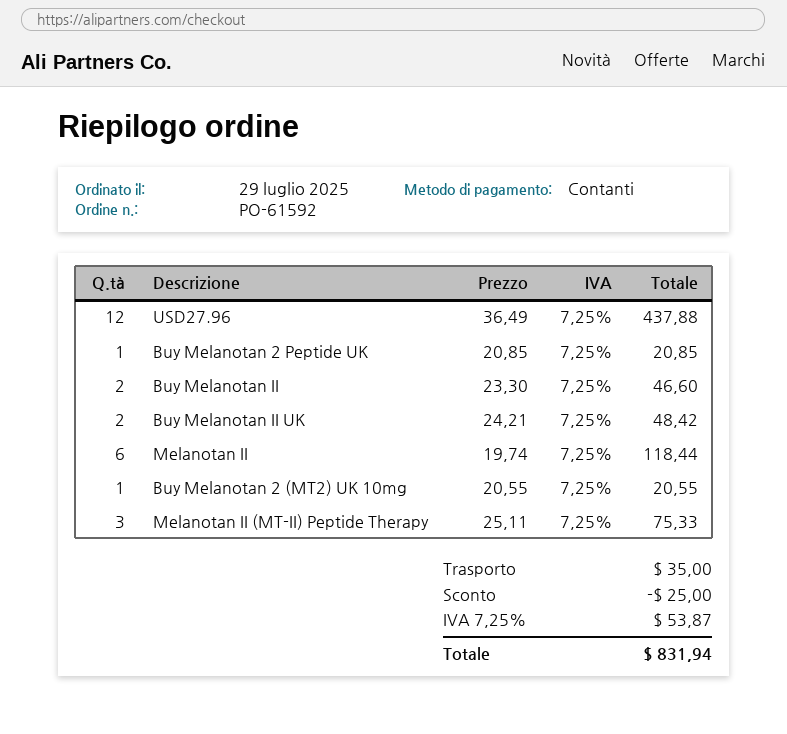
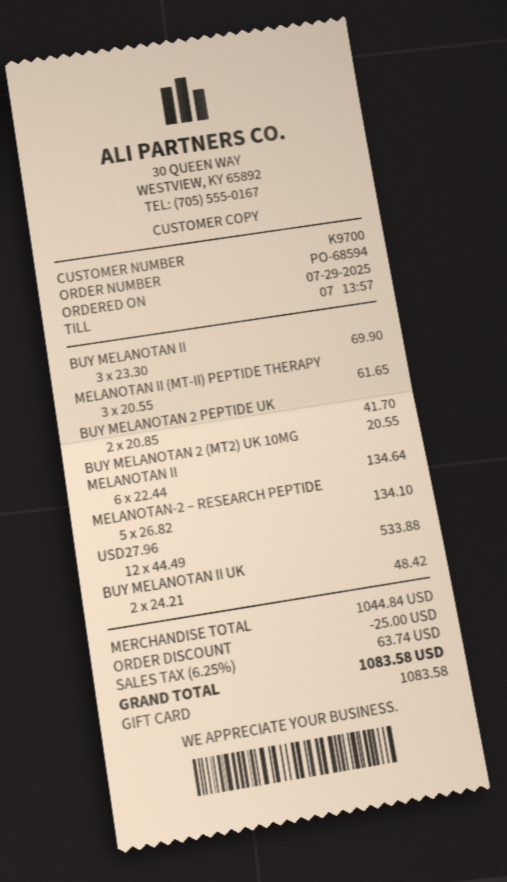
order number: PO-61592 -> PO-68594
payment method: cash -> gift card
USD27.96: 12 x 36.49 = 437.88 -> 12 x 44.49 = 533.88
Buy Melanotan 2 Peptide UK: 1 x 20.85 = 20.85 -> 2 x 20.85 = 41.70
Buy Melanotan II: 2 x 23.30 = 46.60 -> 3 x 23.30 = 69.90
Melanotan II: 6 x 19.74 = 118.44 -> 6 x 22.44 = 134.64
Melanotan II (MT-II) Peptide Therapy: 3 x 25.11 = 75.33 -> 3 x 20.55 = 61.65
MELANOTAN-2 – RESEARCH PEPTIDE: none -> 5 x 26.82 = 134.10
shipping: 35.00 -> none
tax: 7.25% = 53.87 -> 6.25% = 63.74
total: 831.94 -> 1083.58

